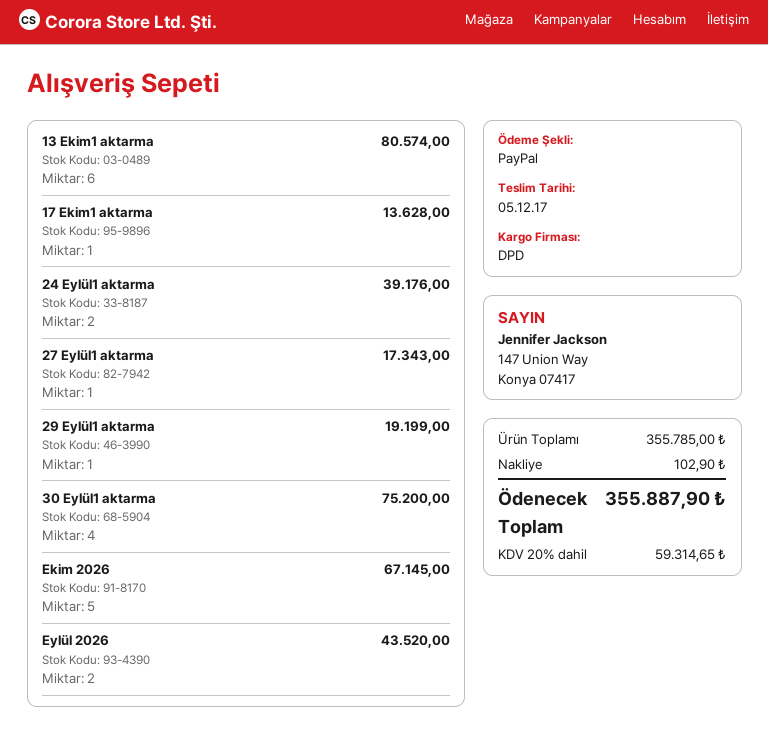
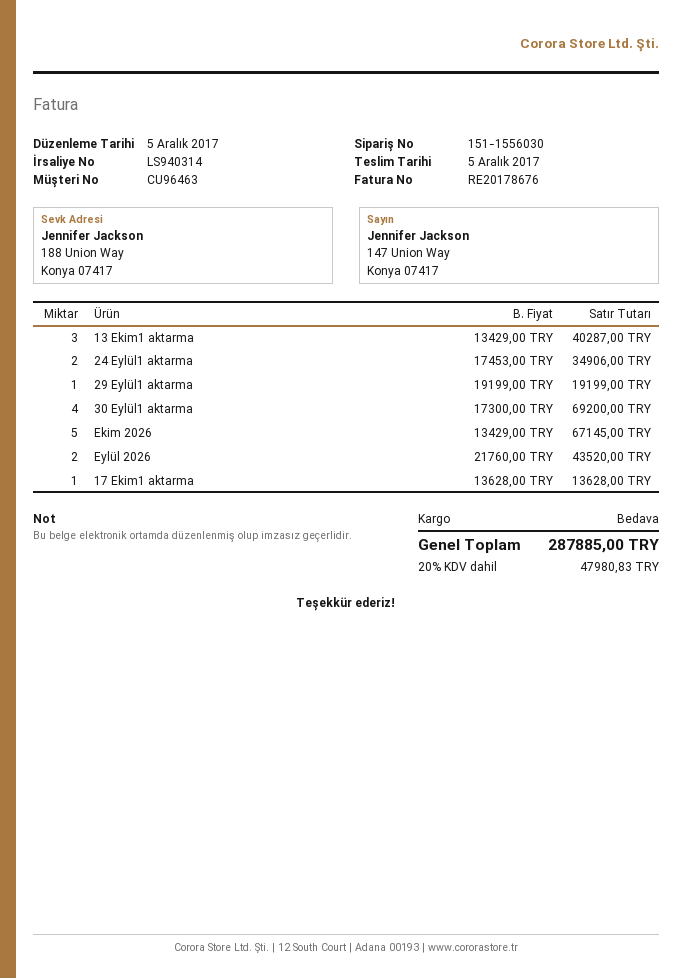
13 Ekim1 aktarma: 6 for 80574.00 -> 3 for 40287.00
24 Eylül1 aktarma: 2 for 39176.00 -> 2 for 34906.00
27 Eylül1 aktarma: 1 for 17343.00 -> none
30 Eylül1 aktarma: 4 for 75200.00 -> 4 for 69200.00
shipping: 102.90 -> 0.00
tax: 20% = 59314.65 -> 20% = 47980.83
total: 355887.90 -> 287885.00

